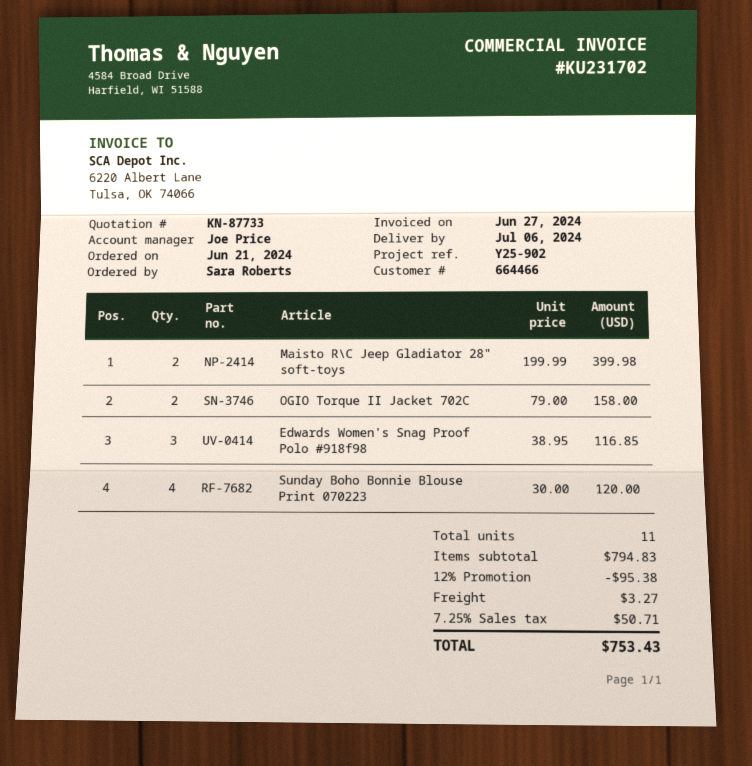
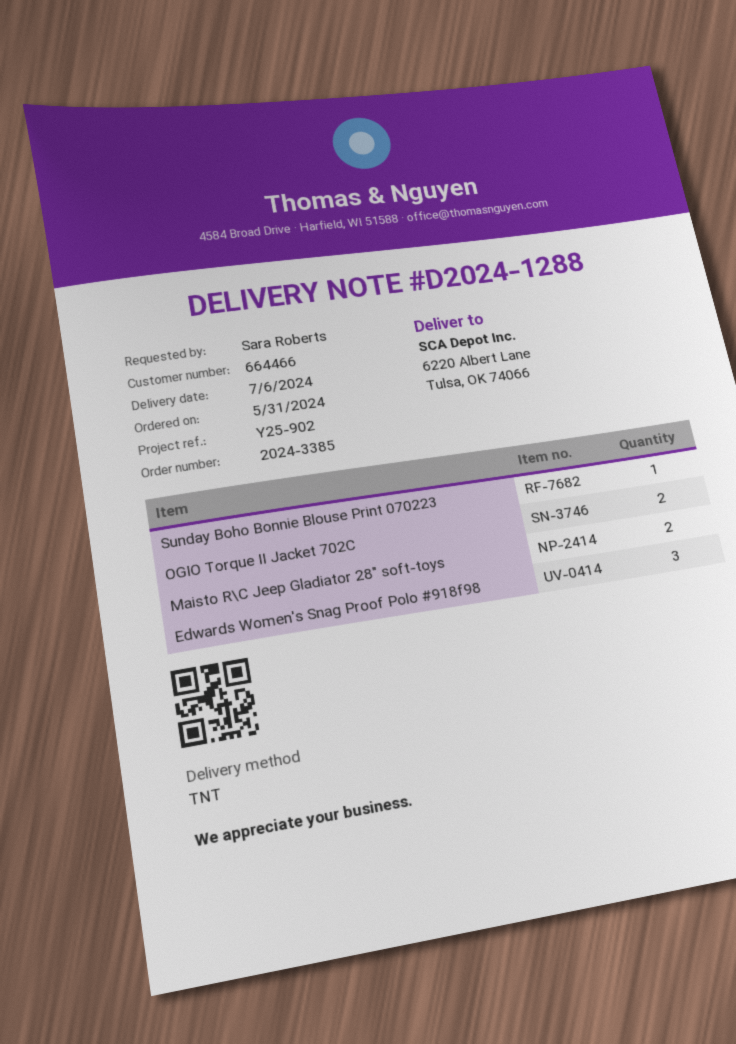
order date: 2024-06-21 -> 2024-05-31
Sunday Boho Bonnie Blouse Print 070223: 4 -> 1

